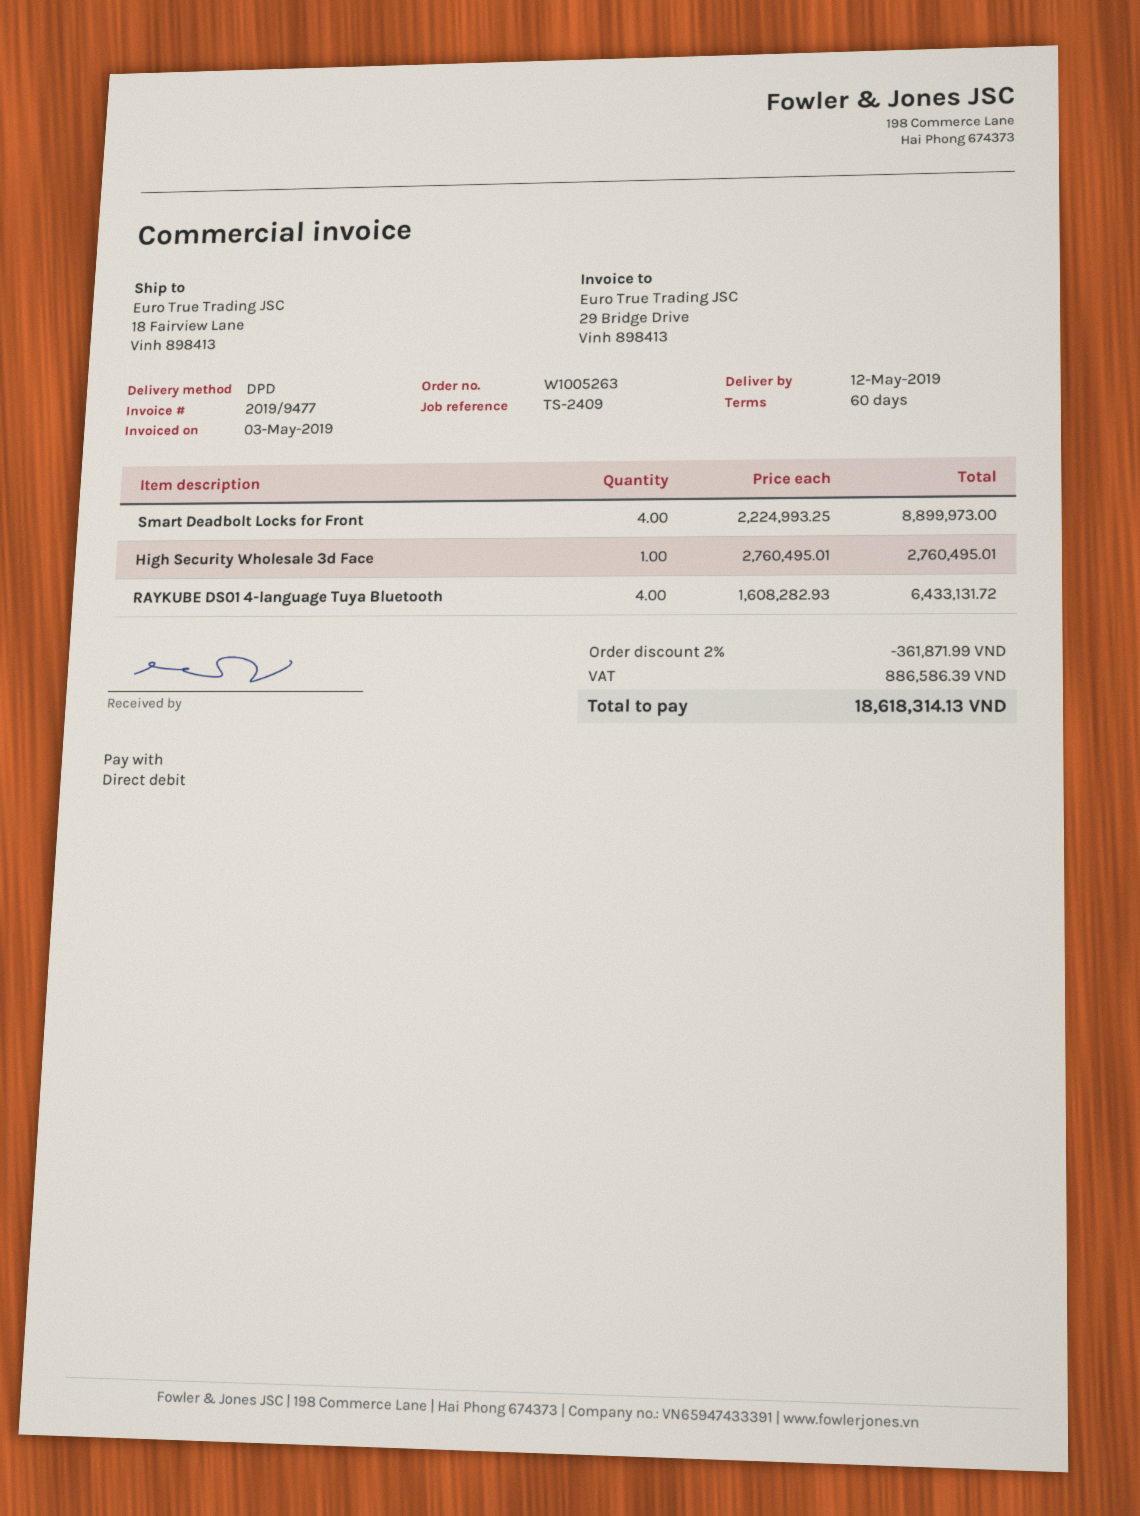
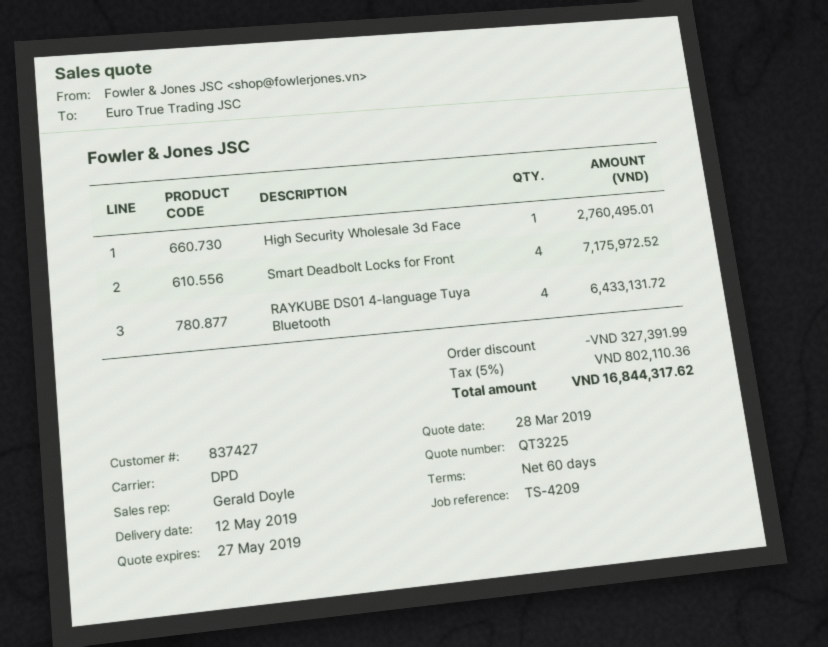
reference: TS-2409 -> TS-4209
Smart Deadbolt Locks for Front: 4 for 8899973.00 -> 4 for 7175972.52
discount: 361871.99 -> 327391.99
tax: 886586.39 -> 802110.36
total: 18618314.13 -> 16844317.62

